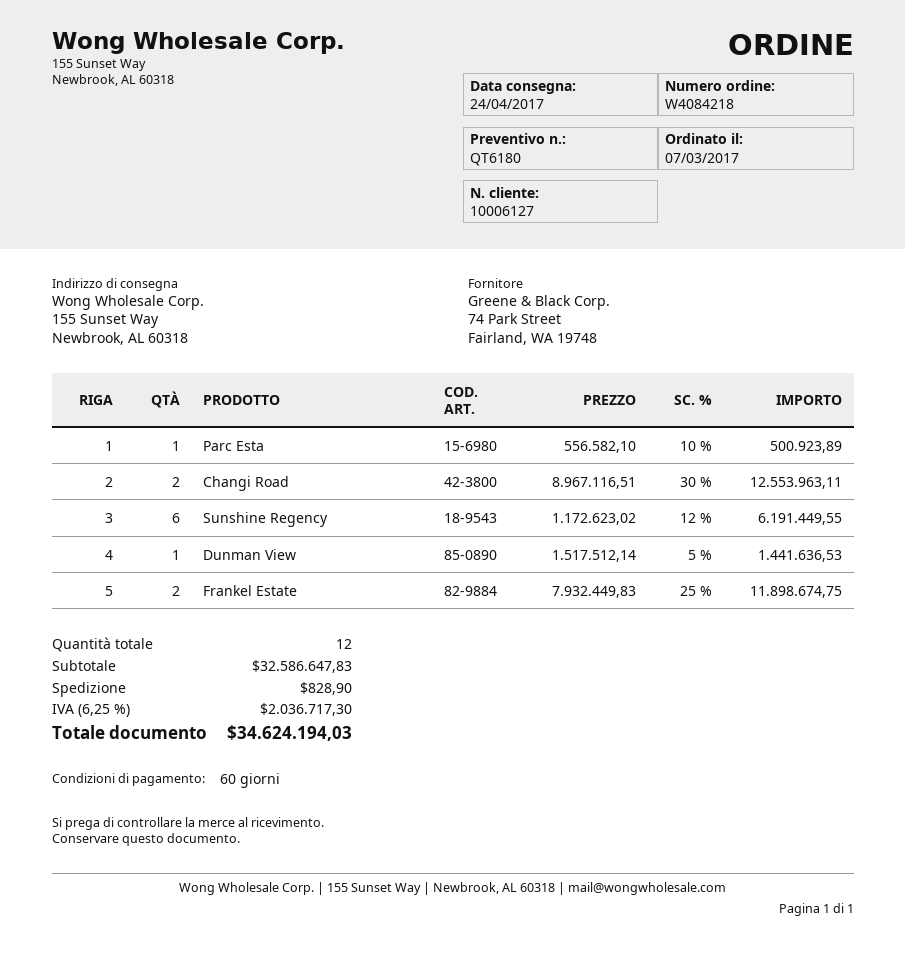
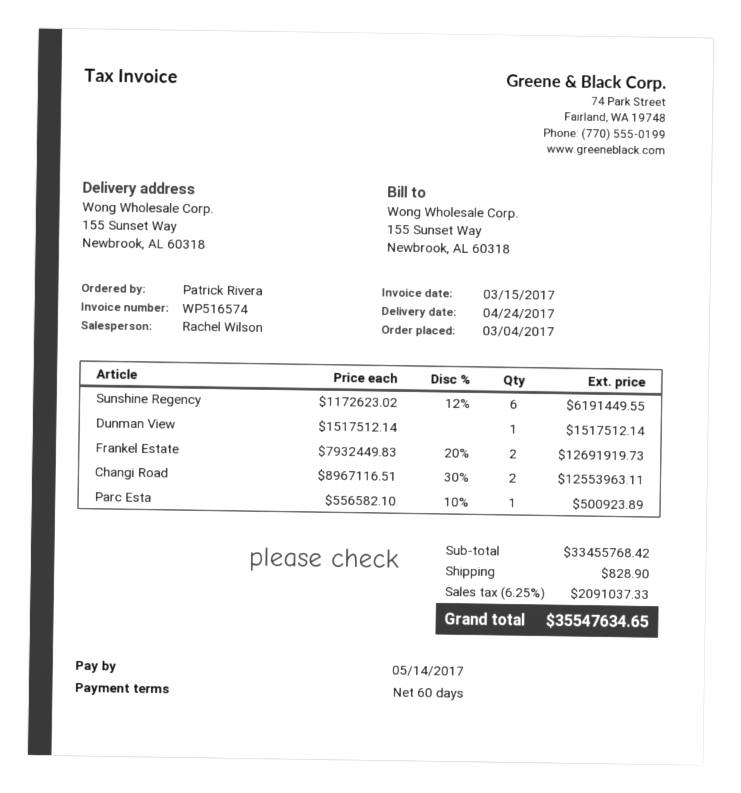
order date: 2017-03-07 -> 2017-03-04
Dunman View: 1 x 1517512.14 - 5% = 1441636.53 -> 1 x 1517512.14 = 1517512.14
Frankel Estate: 2 x 7932449.83 - 25% = 11898674.75 -> 2 x 7932449.83 - 20% = 12691919.73
subtotal: 32586647.83 -> 33455768.42
tax: 6.25% = 2036717.30 -> 6.25% = 2091037.33
total: 34624194.03 -> 35547634.65

